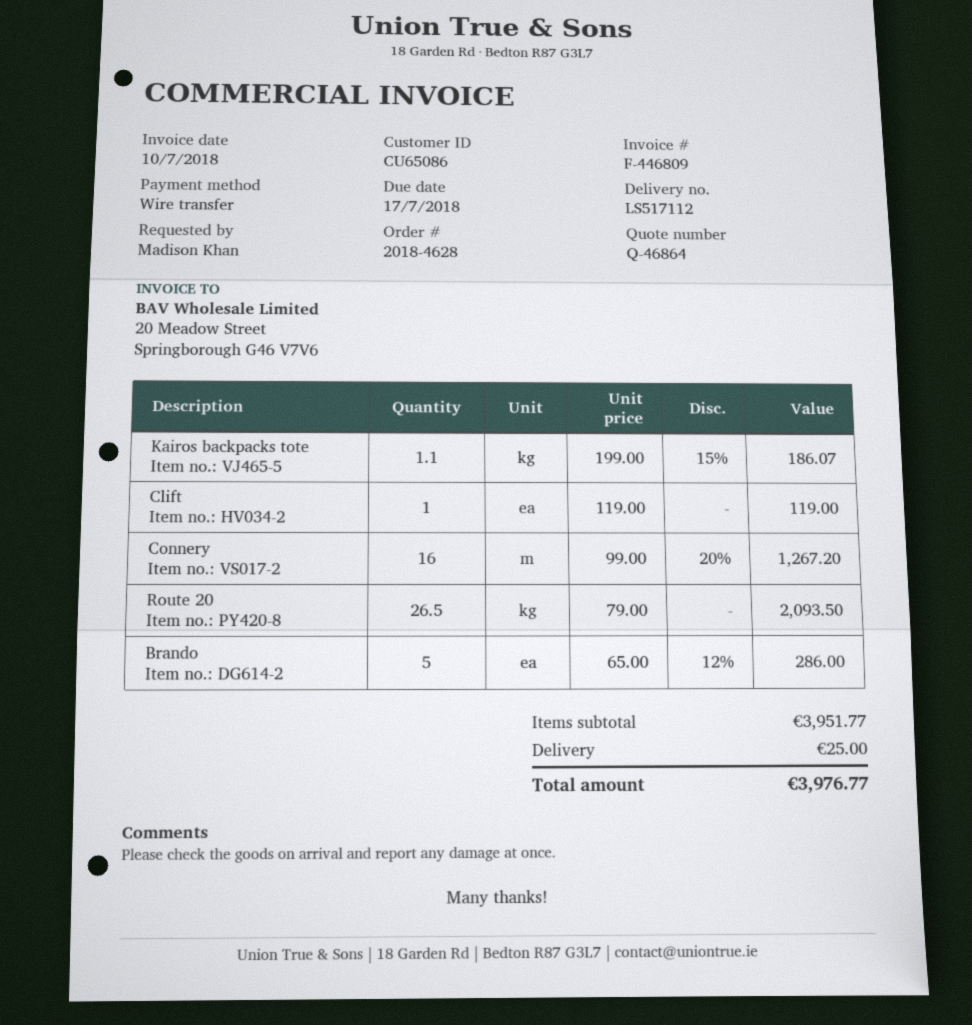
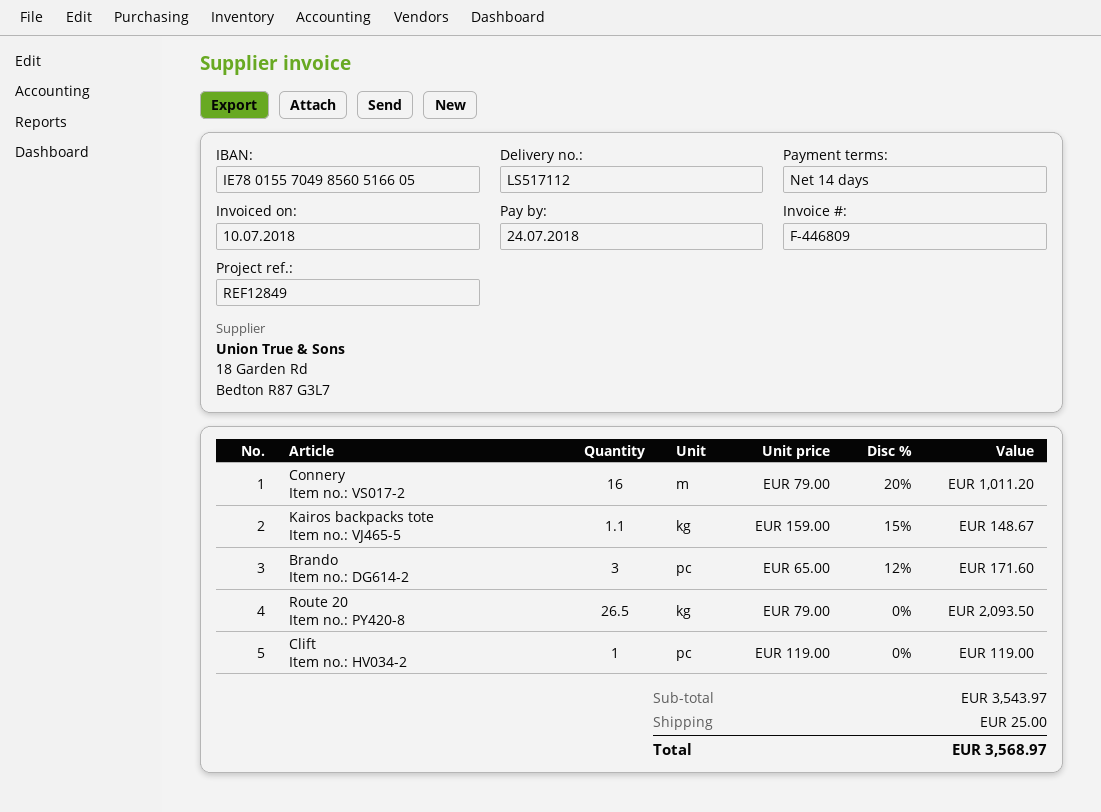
due date: 2018-07-17 -> 2018-07-24
Kairos backpacks tote: 1.1 x 199.00 - 15% = 186.07 -> 1.1 x 159.00 - 15% = 148.67
Connery: 16 x 99.00 - 20% = 1267.20 -> 16 x 79.00 - 20% = 1011.20
Brando: 5 x 65.00 - 12% = 286.00 -> 3 x 65.00 - 12% = 171.60
subtotal: 3951.77 -> 3543.97
total: 3976.77 -> 3568.97

